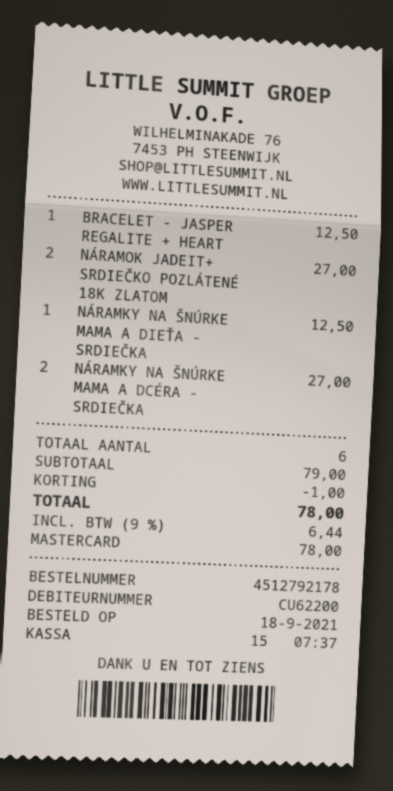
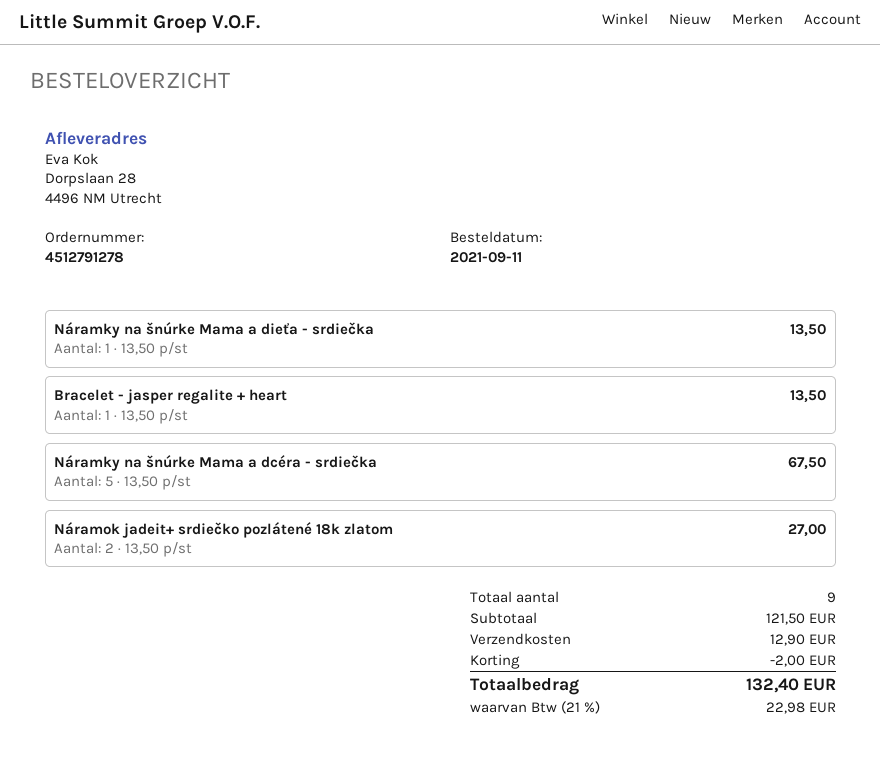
order number: 4512792178 -> 4512791278
order date: 2021-09-18 -> 2021-09-11
BRACELET - JASPER REGALITE + HEART: 1 for 12.50 -> 1 for 13.50
NÁRAMKY NA ŠNÚRKE MAMA A DIEŤA - SRDIEČKA: 1 for 12.50 -> 1 for 13.50
NÁRAMKY NA ŠNÚRKE MAMA A DCÉRA - SRDIEČKA: 2 for 27.00 -> 5 for 67.50
total quantity: 6 -> 9
subtotal: 79.00 -> 121.50
discount: 1.00 -> 2.00
shipping: none -> 12.90
tax: 9% = 6.44 -> 21% = 22.98
total: 78.00 -> 132.40

